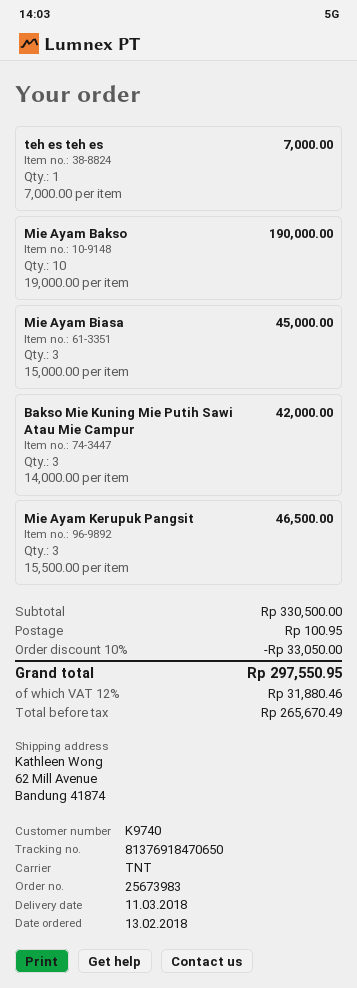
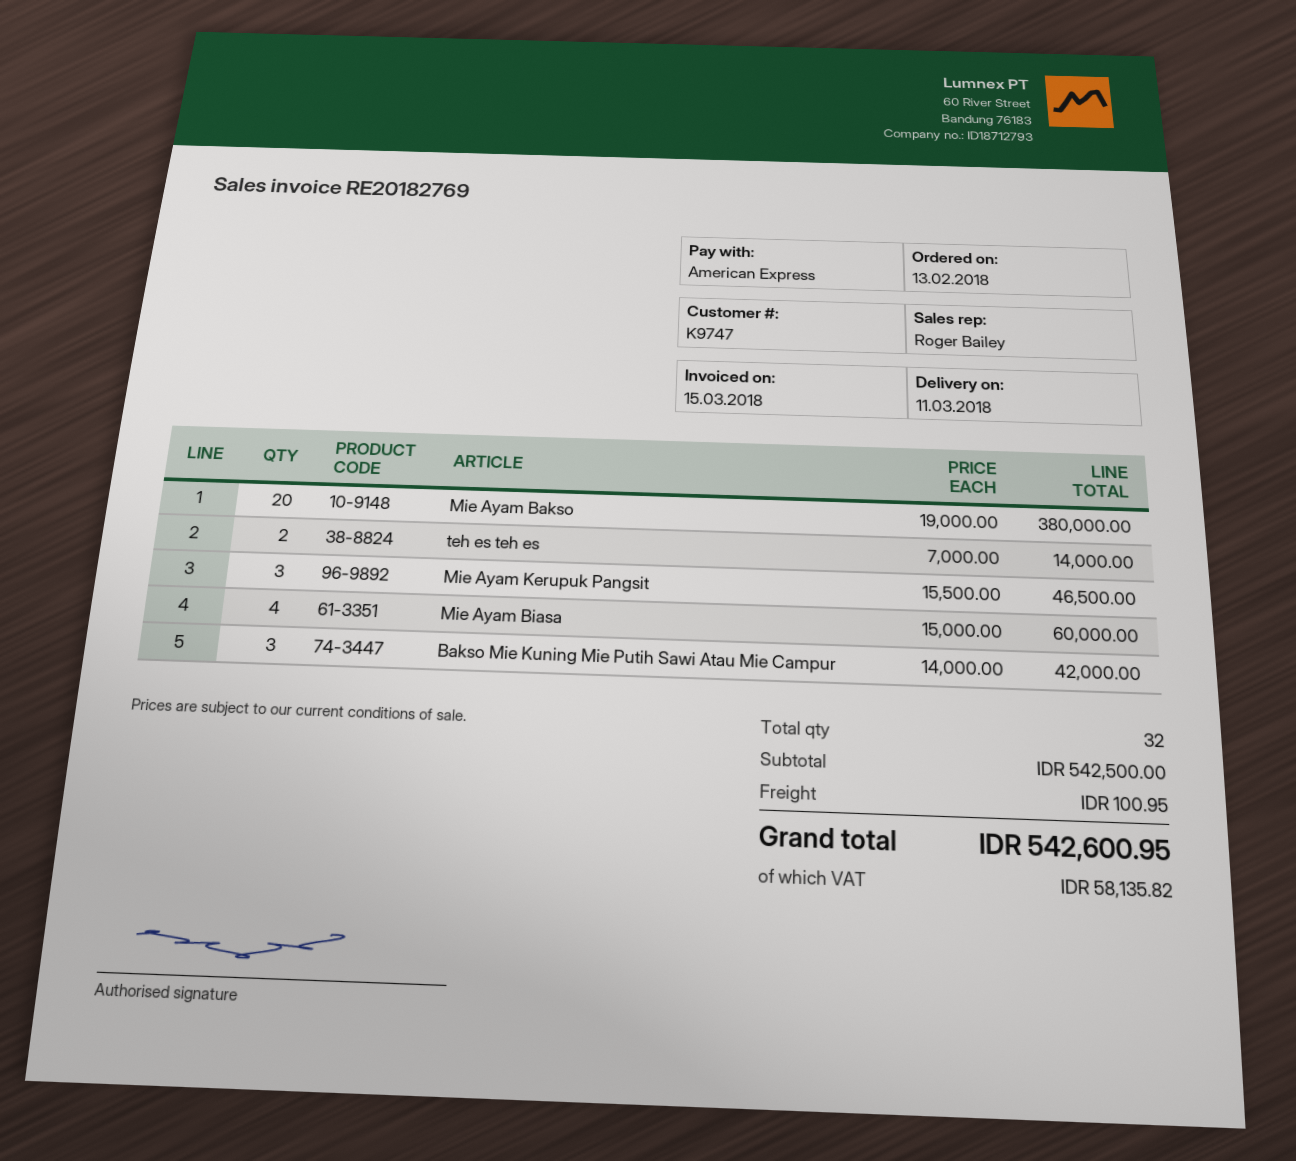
customer number: K9740 -> K9747
teh es teh es: 1 x 7000.00 = 7000.00 -> 2 x 7000.00 = 14000.00
Mie Ayam Bakso: 10 x 19000.00 = 190000.00 -> 20 x 19000.00 = 380000.00
Mie Ayam Biasa: 3 x 15000.00 = 45000.00 -> 4 x 15000.00 = 60000.00
subtotal: 330500.00 -> 542500.00
discount: 10% = 33050.00 -> none
tax: 31880.46 -> 58135.82
total: 297550.95 -> 542600.95

